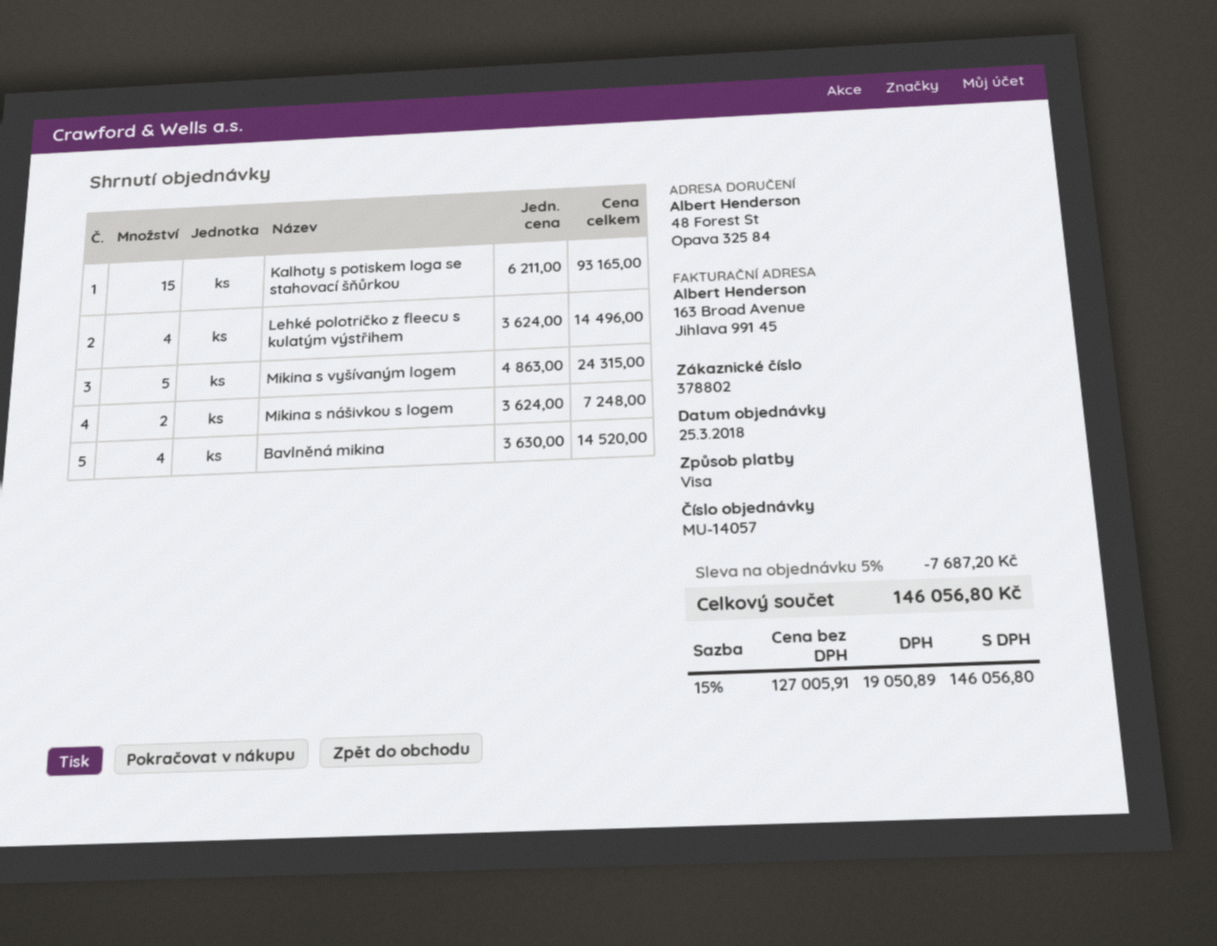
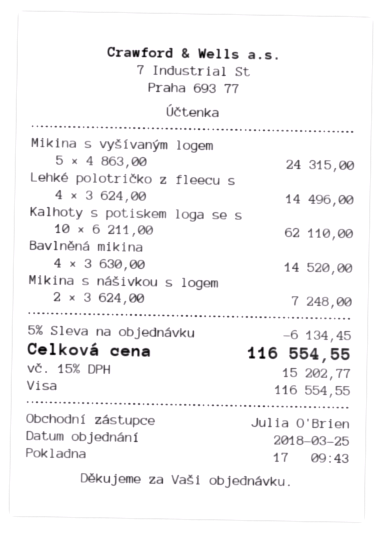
Kalhoty s potiskem loga se stahovací šňůrkou: 15 x 6211.00 = 93165.00 -> 10 x 6211.00 = 62110.00
discount: 5% = 7687.20 -> 5% = 6134.45
tax: 15% = 19050.89 -> 15% = 15202.77
total: 146056.80 -> 116554.55

